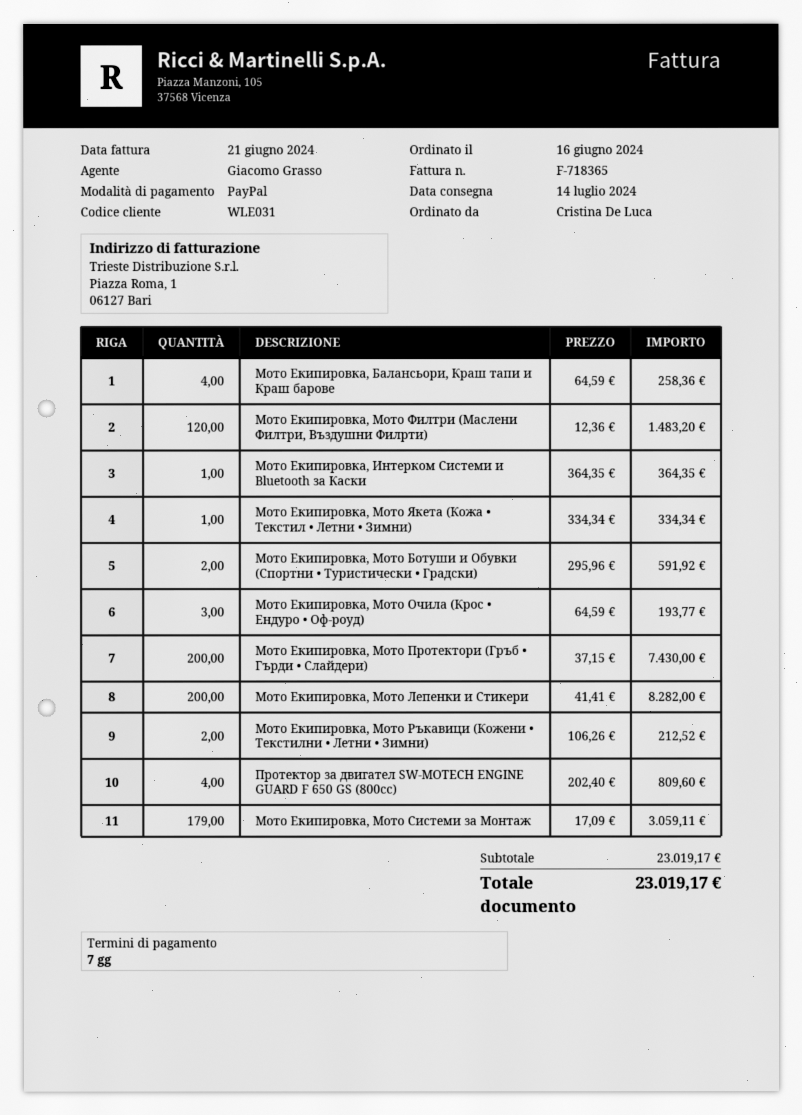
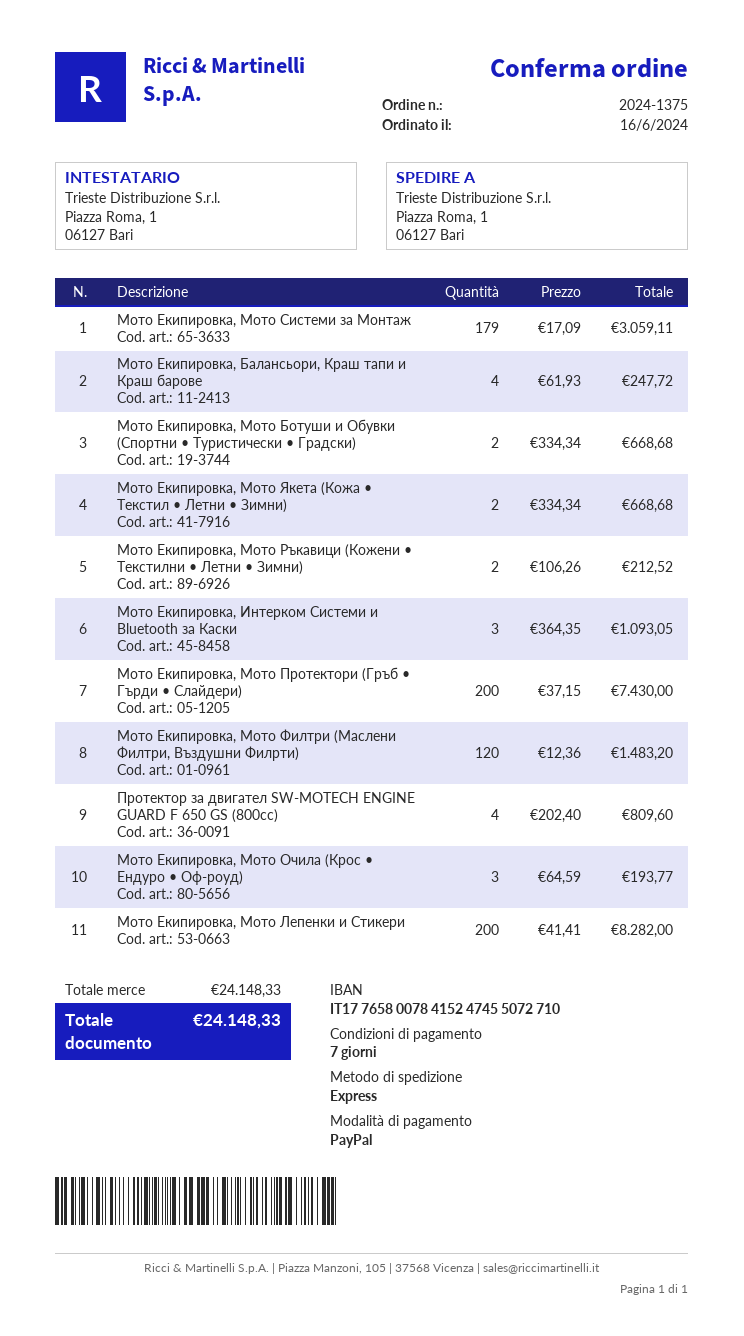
Мото Екипировка, Балансьори, Краш тапи и Краш барове: 4 x 64.59 = 258.36 -> 4 x 61.93 = 247.72
Мото Екипировка, Интерком Системи и Bluetooth за Каски: 1 x 364.35 = 364.35 -> 3 x 364.35 = 1093.05
Мото Екипировка, Мото Якета (Кожа • Текстил • Летни • Зимни): 1 x 334.34 = 334.34 -> 2 x 334.34 = 668.68
Мото Екипировка, Мото Ботуши и Обувки (Спортни • Туристически • Градски): 2 x 295.96 = 591.92 -> 2 x 334.34 = 668.68
subtotal: 23019.17 -> 24148.33
total: 23019.17 -> 24148.33

